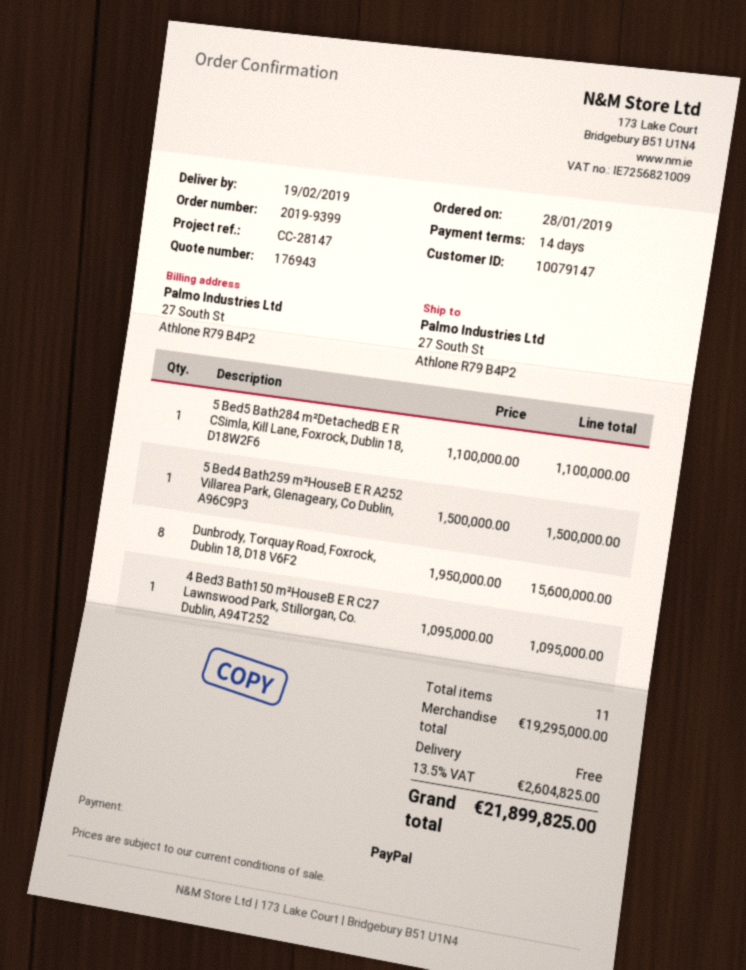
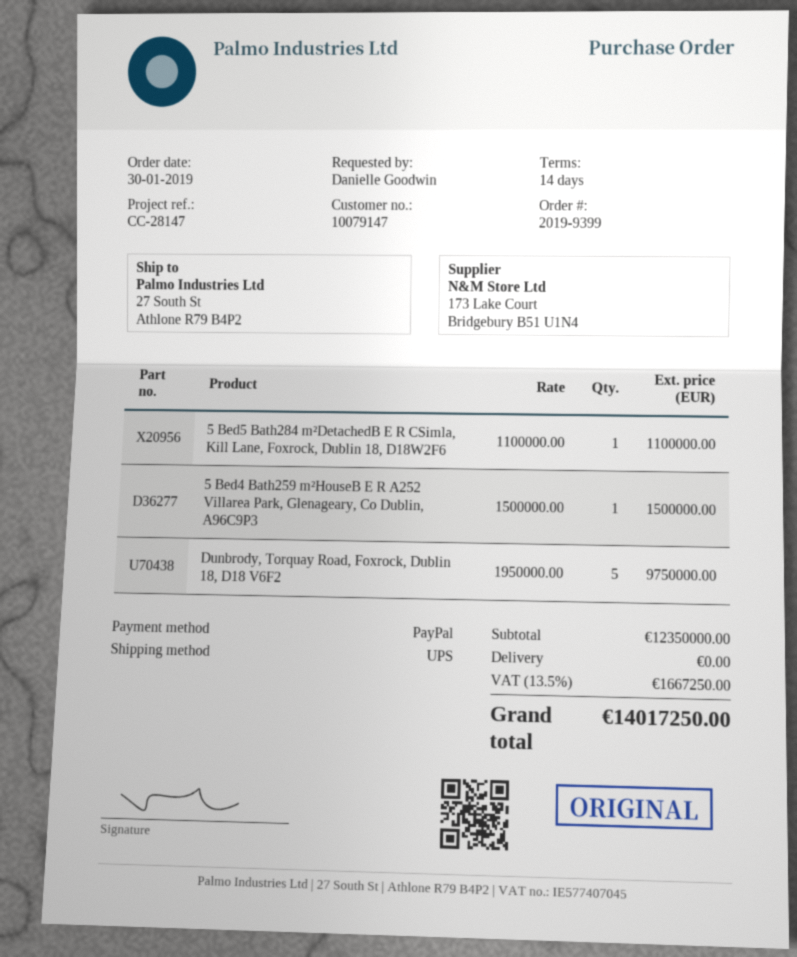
order date: 2019-01-28 -> 2019-01-30
Dunbrody, Torquay Road, Foxrock, Dublin 18, D18 V6F2: 8 x 1950000.00 = 15600000.00 -> 5 x 1950000.00 = 9750000.00
4 Bed3 Bath150 m²HouseB E R C27 Lawnswood Park, Stillorgan, Co. Dublin, A94T252: 1 x 1095000.00 = 1095000.00 -> none
subtotal: 19295000.00 -> 12350000.00
tax: 13.5% = 2604825.00 -> 13.5% = 1667250.00
total: 21899825.00 -> 14017250.00

